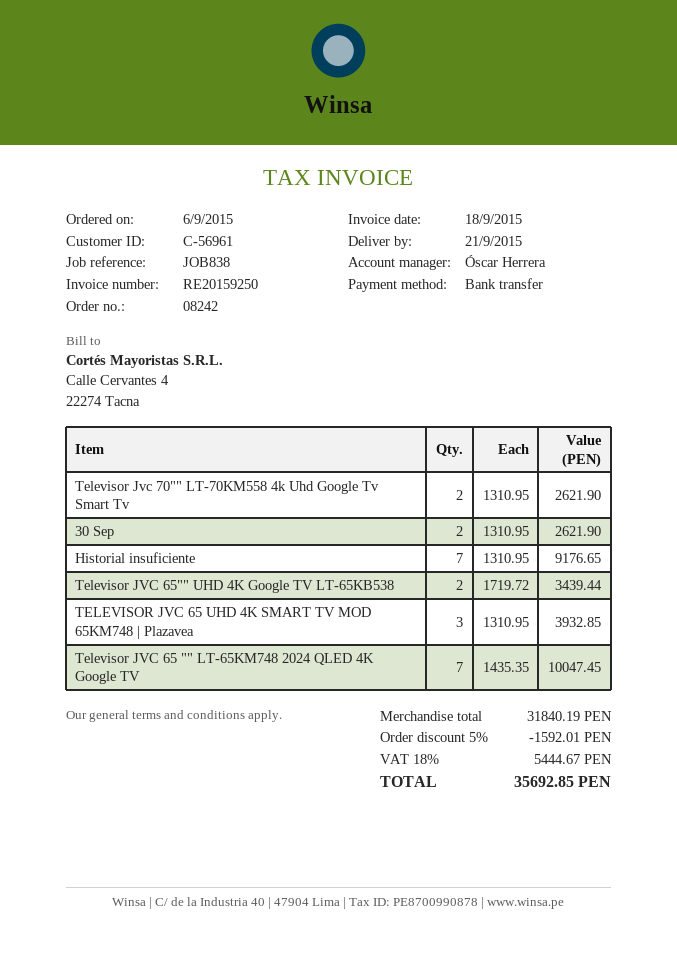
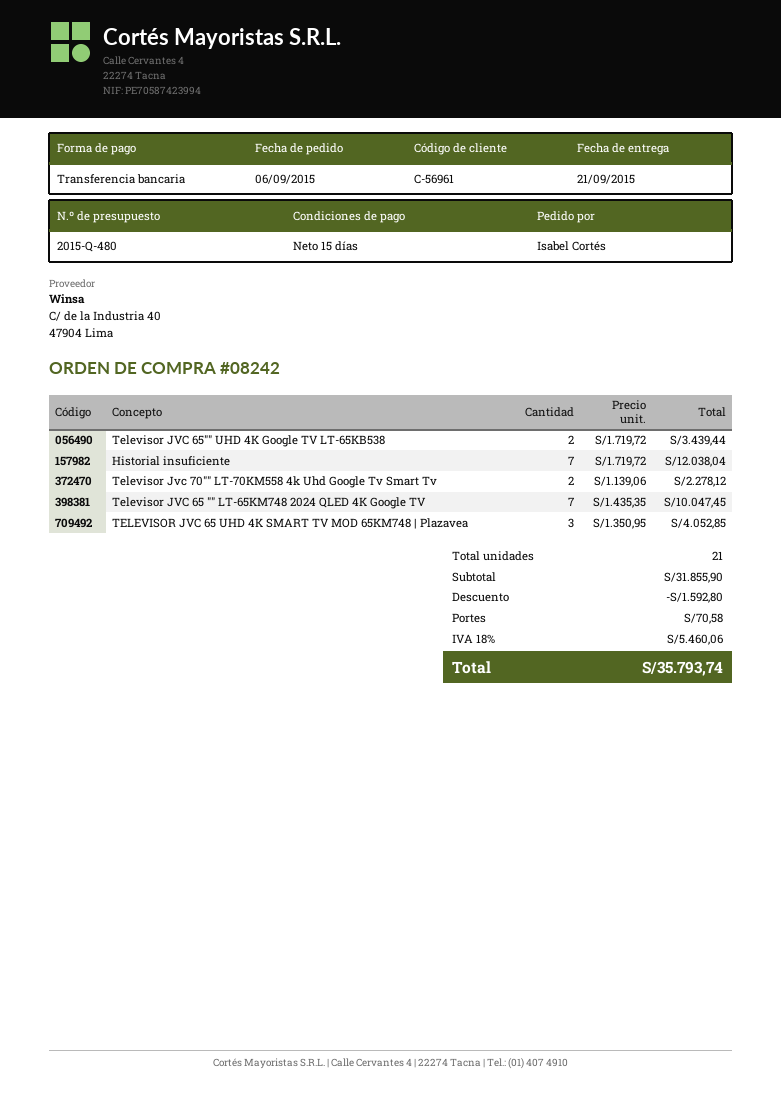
Televisor Jvc 70"" LT-70KM558 4k Uhd Google Tv Smart Tv: 2 x 1310.95 = 2621.90 -> 2 x 1139.06 = 2278.12
30 Sep: 2 x 1310.95 = 2621.90 -> none
Historial insuficiente: 7 x 1310.95 = 9176.65 -> 7 x 1719.72 = 12038.04
TELEVISOR JVC 65 UHD 4K SMART TV MOD 65KM748 | Plazavea: 3 x 1310.95 = 3932.85 -> 3 x 1350.95 = 4052.85
subtotal: 31840.19 -> 31855.90
discount: 1592.01 -> 1592.80
shipping: none -> 70.58
tax: 18% = 5444.67 -> 18% = 5460.06
total: 35692.85 -> 35793.74

